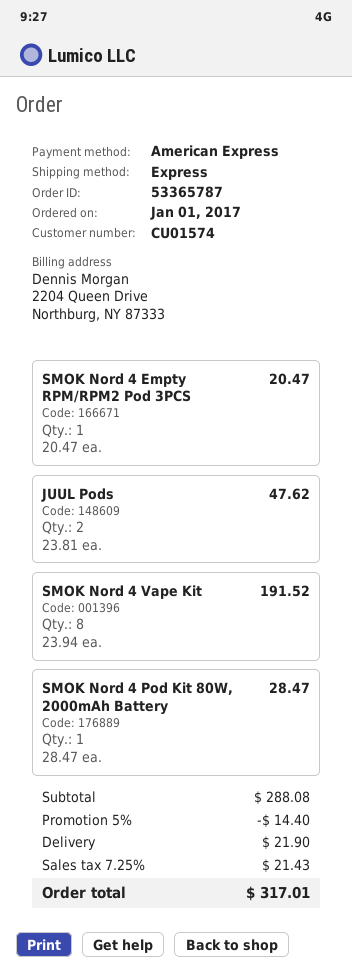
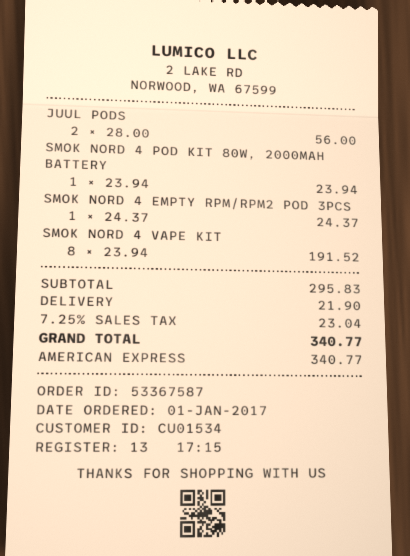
order number: 53365787 -> 53367587
customer number: CU01574 -> CU01534
SMOK Nord 4 Empty RPM/RPM2 Pod 3PCS: 1 x 20.47 = 20.47 -> 1 x 24.37 = 24.37
JUUL Pods: 2 x 23.81 = 47.62 -> 2 x 28.00 = 56.00
SMOK Nord 4 Pod Kit 80W, 2000mAh Battery: 1 x 28.47 = 28.47 -> 1 x 23.94 = 23.94
subtotal: 288.08 -> 295.83
discount: 5% = 14.40 -> none
tax: 7.25% = 21.43 -> 7.25% = 23.04
total: 317.01 -> 340.77

